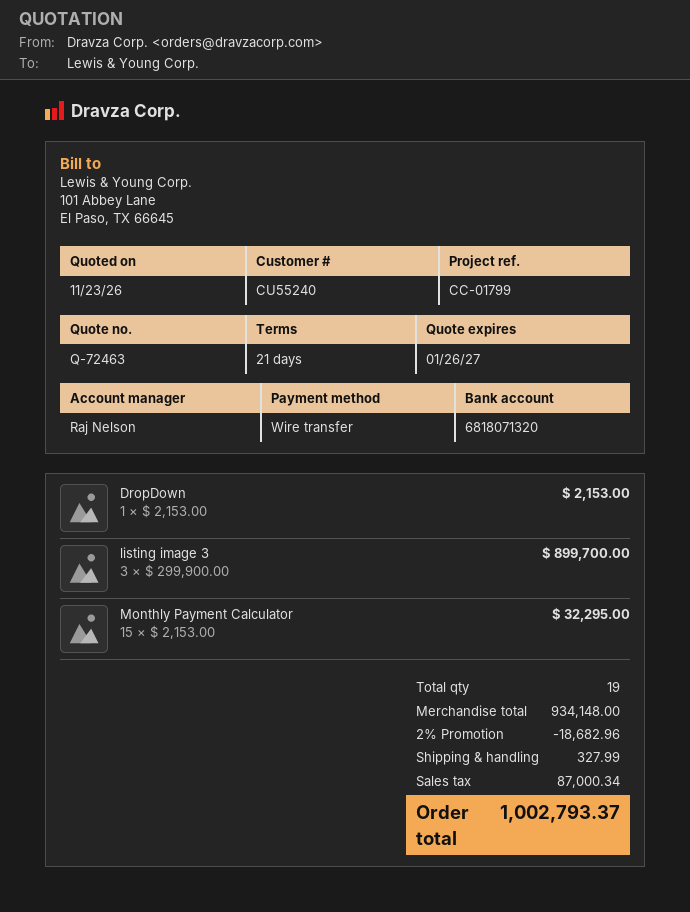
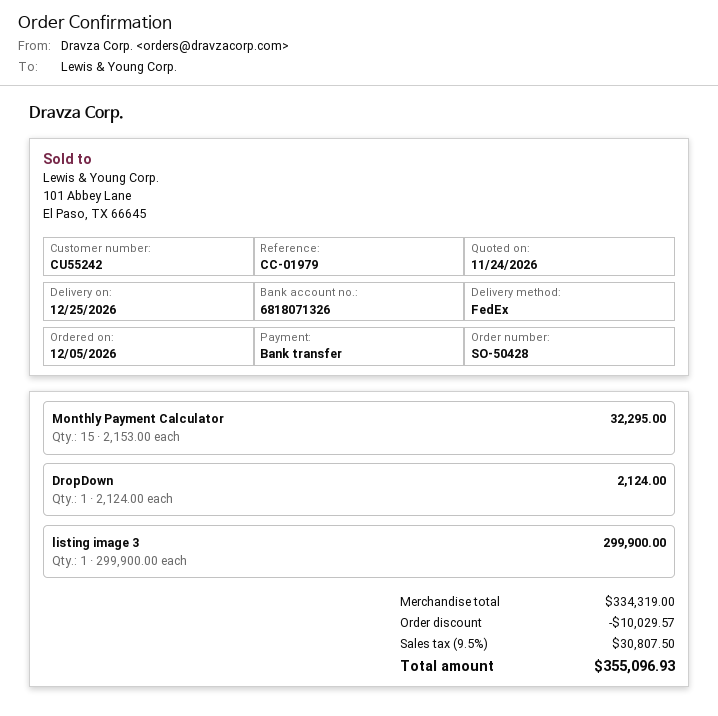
quote date: 2026-11-23 -> 2026-11-24
customer number: CU55240 -> CU55242
reference: CC-01799 -> CC-01979
bank account: 6818071320 -> 6818071326
DropDown: 1 x 2153.00 = 2153.00 -> 1 x 2124.00 = 2124.00
listing image 3: 3 x 299900.00 = 899700.00 -> 1 x 299900.00 = 299900.00
subtotal: 934148.00 -> 334319.00
discount: 18682.96 -> 10029.57
shipping: 327.99 -> none
tax: 87000.34 -> 30807.50
total: 1002793.37 -> 355096.93

